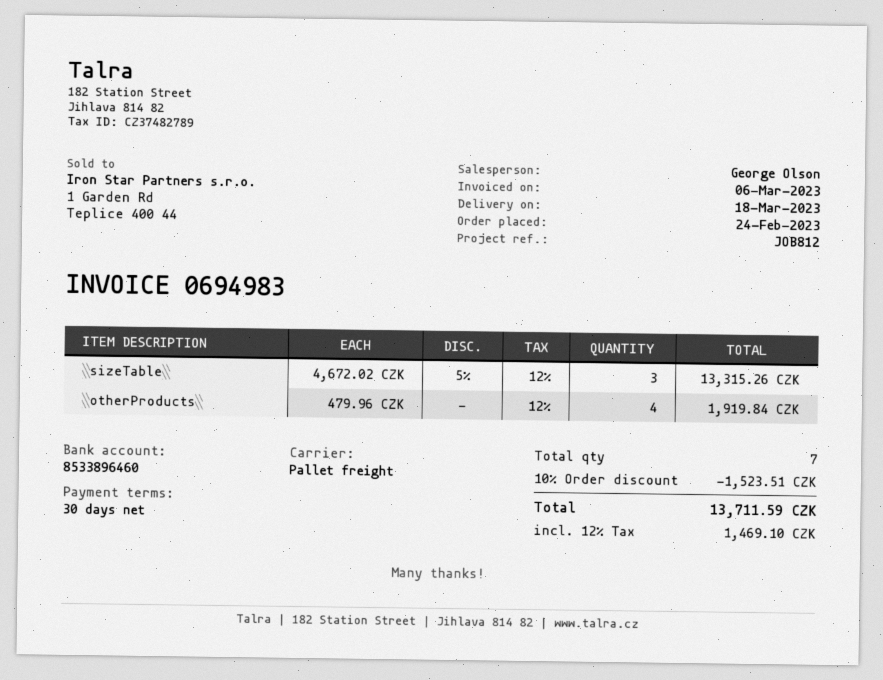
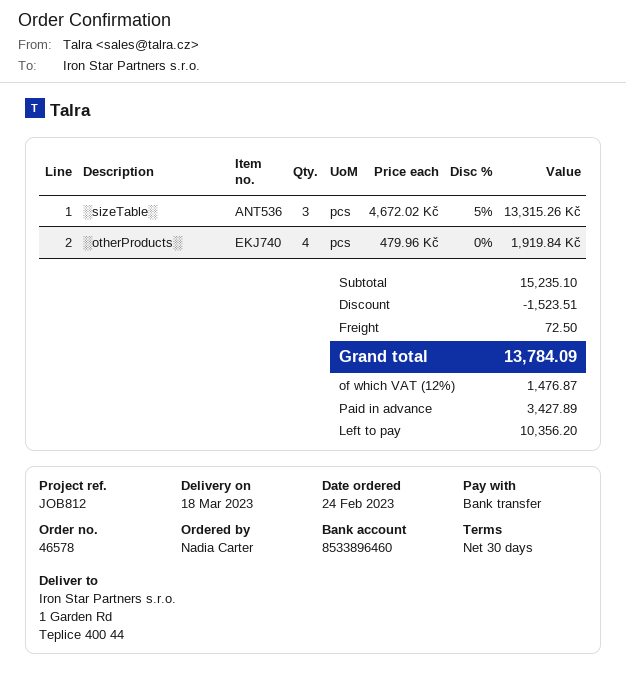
shipping: none -> 72.50
tax: 12% = 1469.10 -> 12% = 1476.87
total: 13711.59 -> 13784.09

